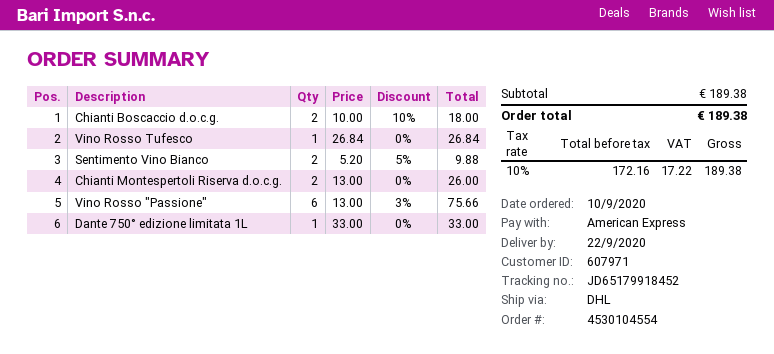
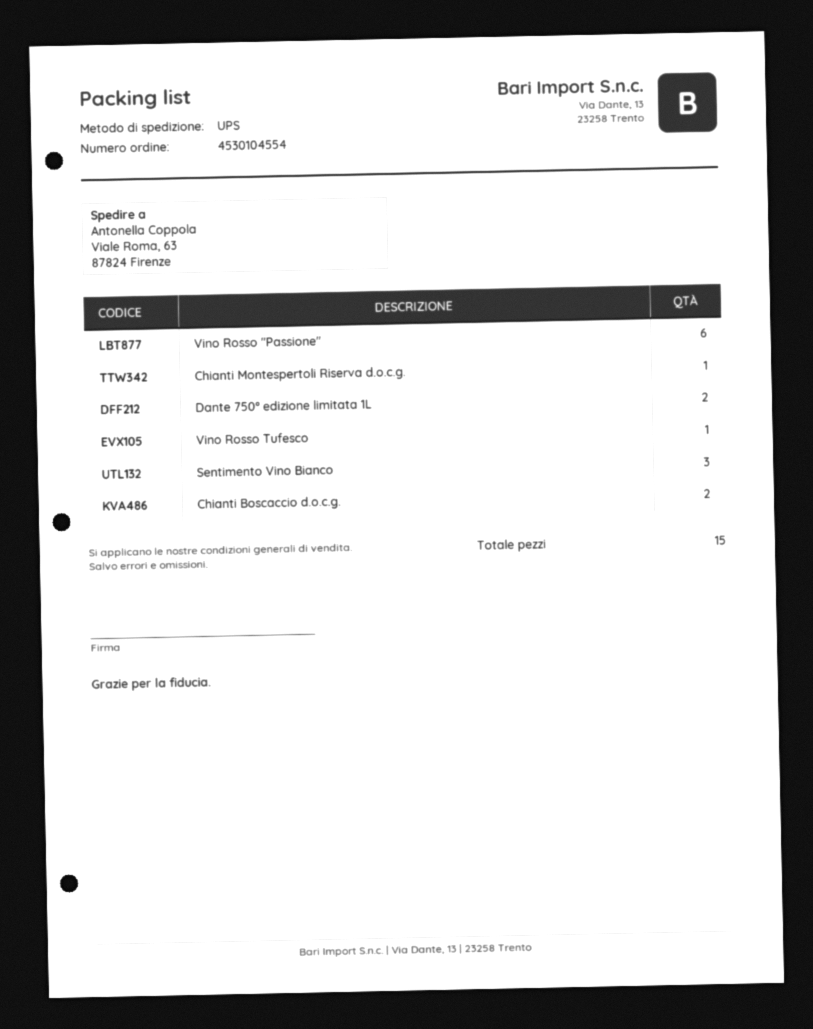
shipping method: DHL -> UPS
Sentimento Vino Bianco: 2 -> 3
Chianti Montespertoli Riserva d.o.c.g.: 2 -> 1
Dante 750° edizione limitata 1L: 1 -> 2

